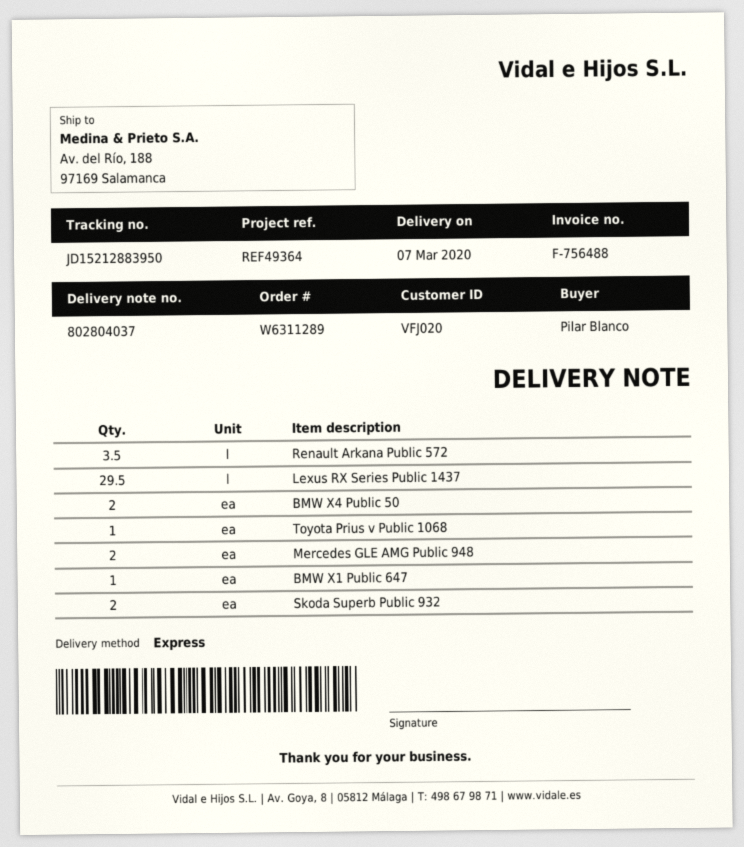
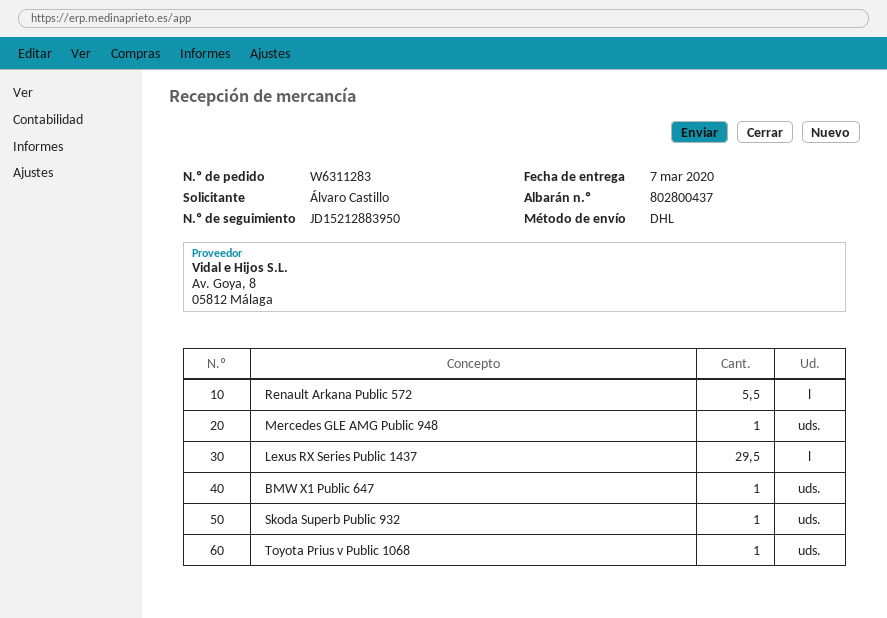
order number: W6311289 -> W6311283
delivery note number: 802804037 -> 802800437
ordered by: Pilar Blanco -> Álvaro Castillo
shipping method: express -> DHL
Renault Arkana Public 572: 3.5 -> 5.5
BMW X4 Public 50: 2 -> none
Mercedes GLE AMG Public 948: 2 -> 1
Skoda Superb Public 932: 2 -> 1

